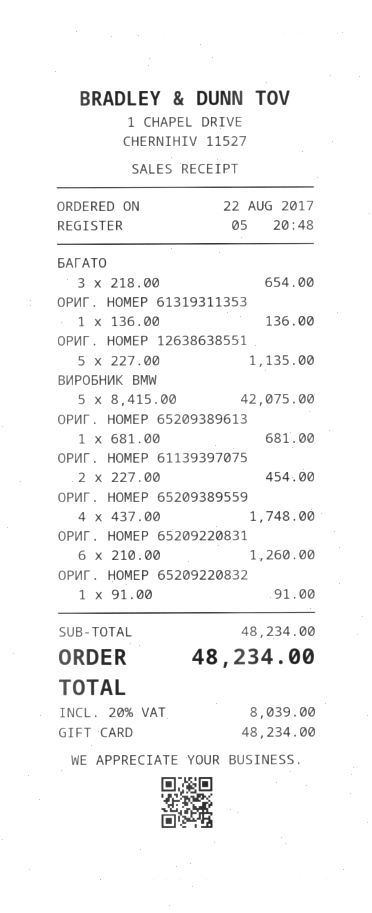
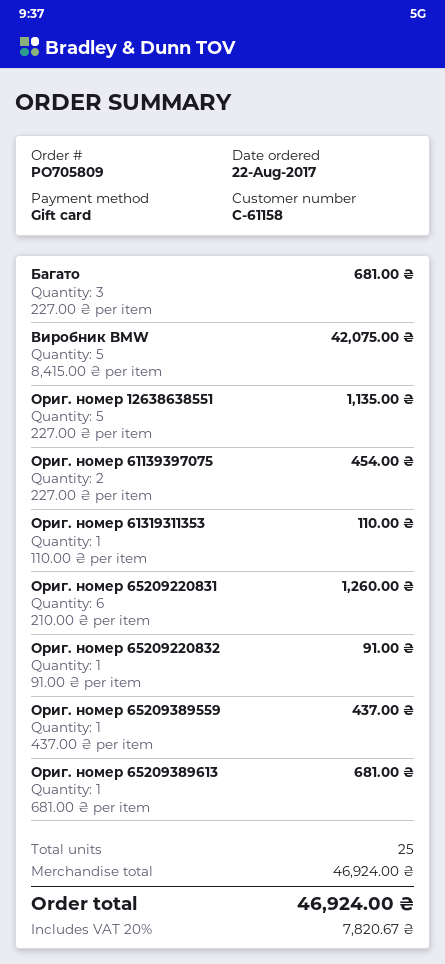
БАГАТО: 3 x 218.00 = 654.00 -> 3 x 227.00 = 681.00
ОРИГ. НОМЕР 61319311353: 1 x 136.00 = 136.00 -> 1 x 110.00 = 110.00
ОРИГ. НОМЕР 65209389559: 4 x 437.00 = 1748.00 -> 1 x 437.00 = 437.00
subtotal: 48234.00 -> 46924.00
tax: 20% = 8039.00 -> 20% = 7820.67
total: 48234.00 -> 46924.00

